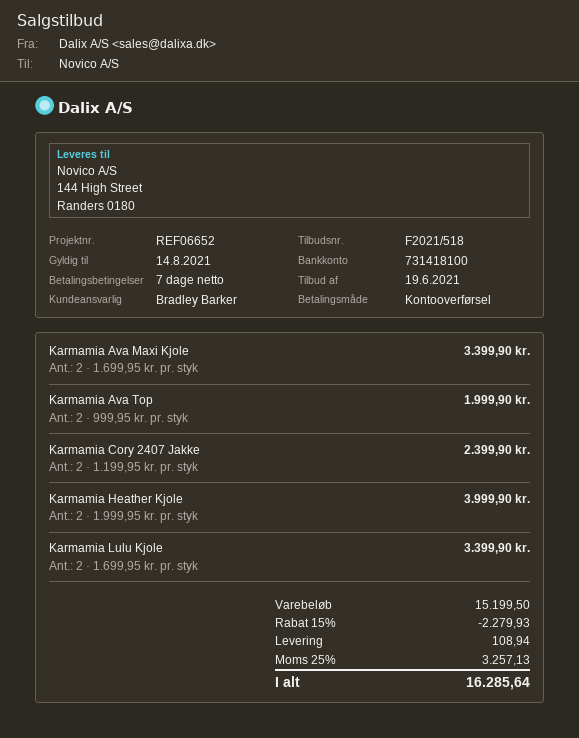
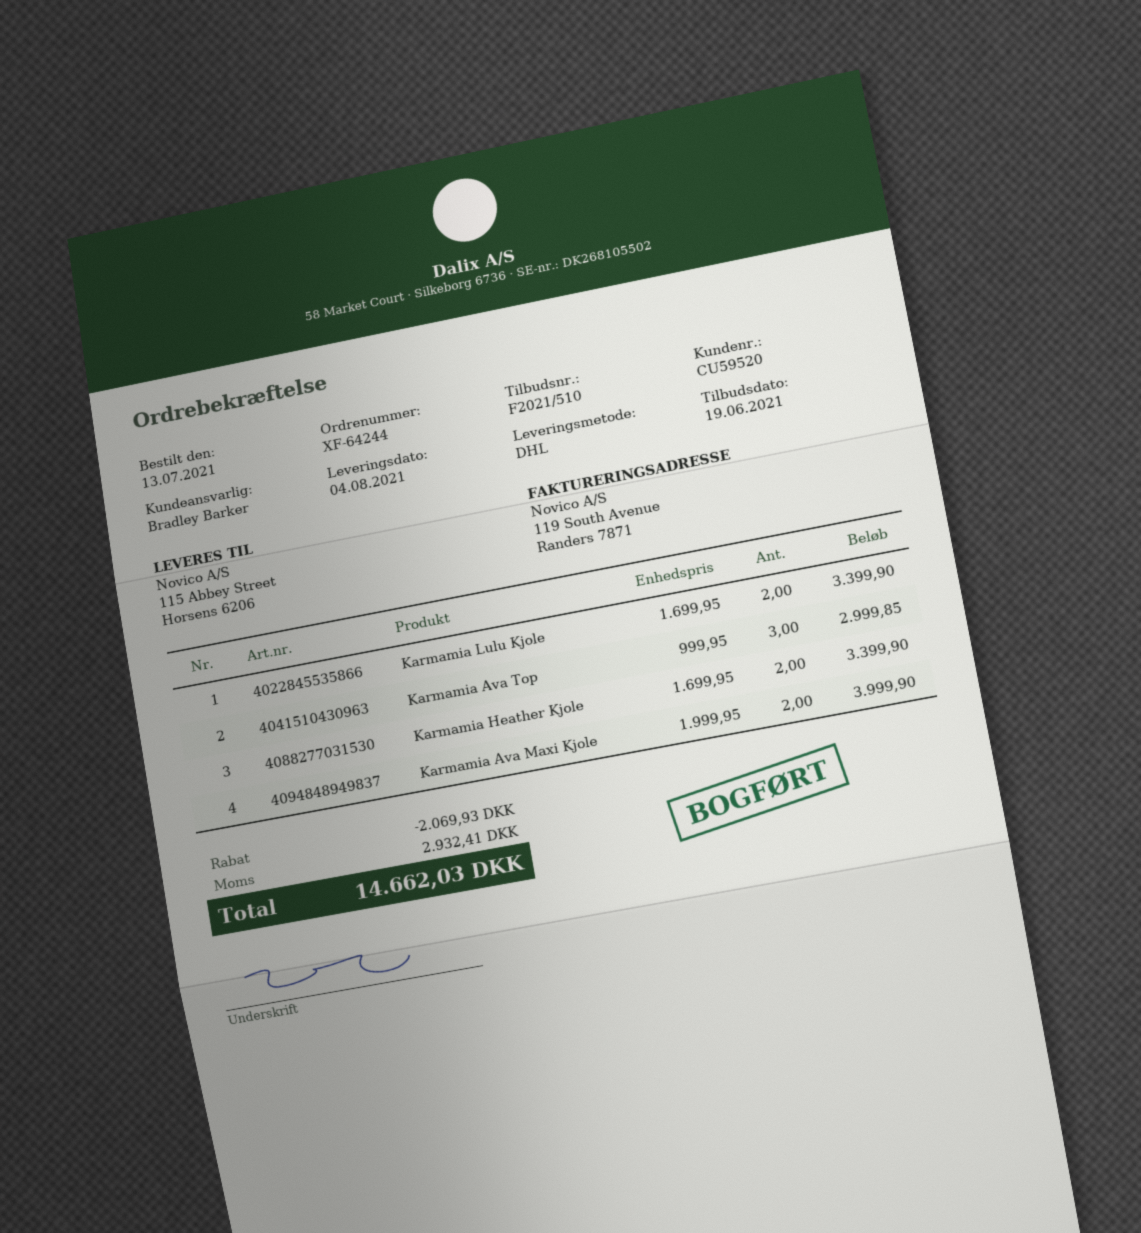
quote number: F2021/518 -> F2021/510
ship to: 144 High Street, Randers 0180 -> 115 Abbey Street, Horsens 6206
Karmamia Ava Maxi Kjole: 2 x 1699.95 = 3399.90 -> 2 x 1999.95 = 3999.90
Karmamia Ava Top: 2 x 999.95 = 1999.90 -> 3 x 999.95 = 2999.85
Karmamia Cory 2407 Jakke: 2 x 1199.95 = 2399.90 -> none
Karmamia Heather Kjole: 2 x 1999.95 = 3999.90 -> 2 x 1699.95 = 3399.90
discount: 2279.93 -> 2069.93
shipping: 108.94 -> none
tax: 3257.13 -> 2932.41
total: 16285.64 -> 14662.03

